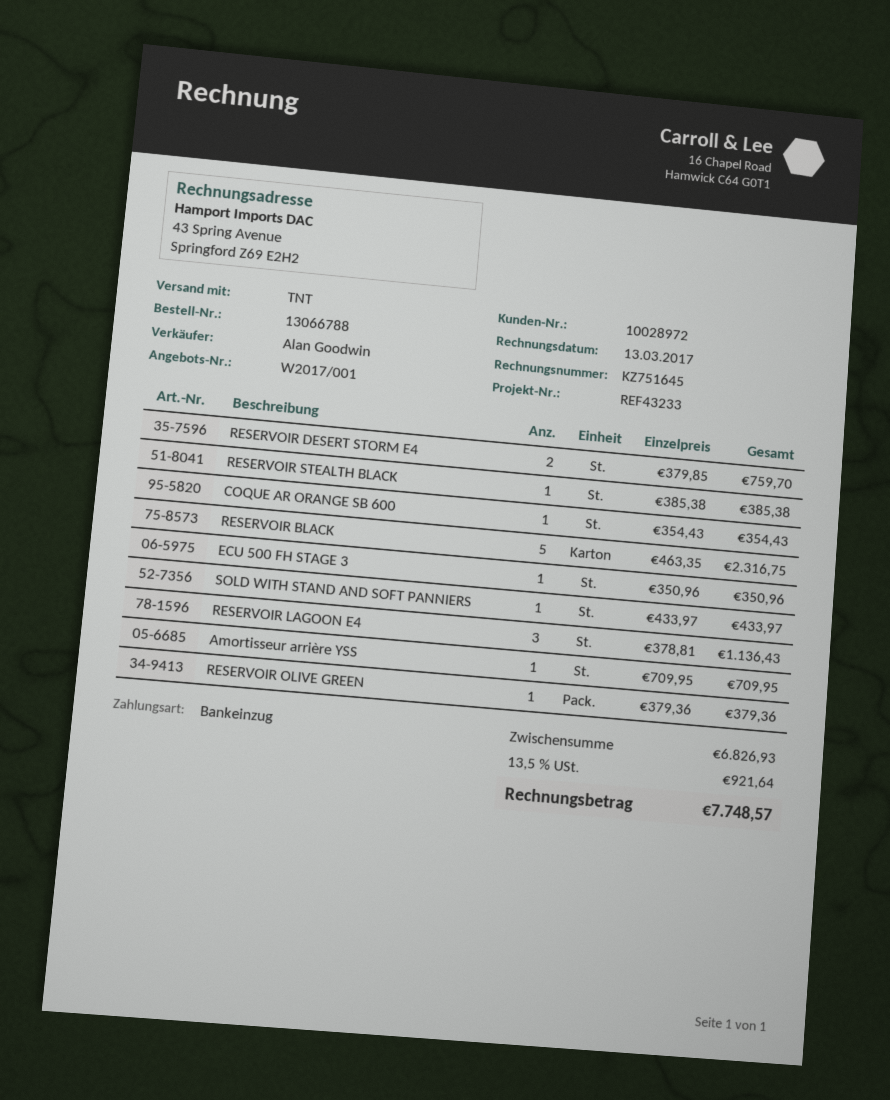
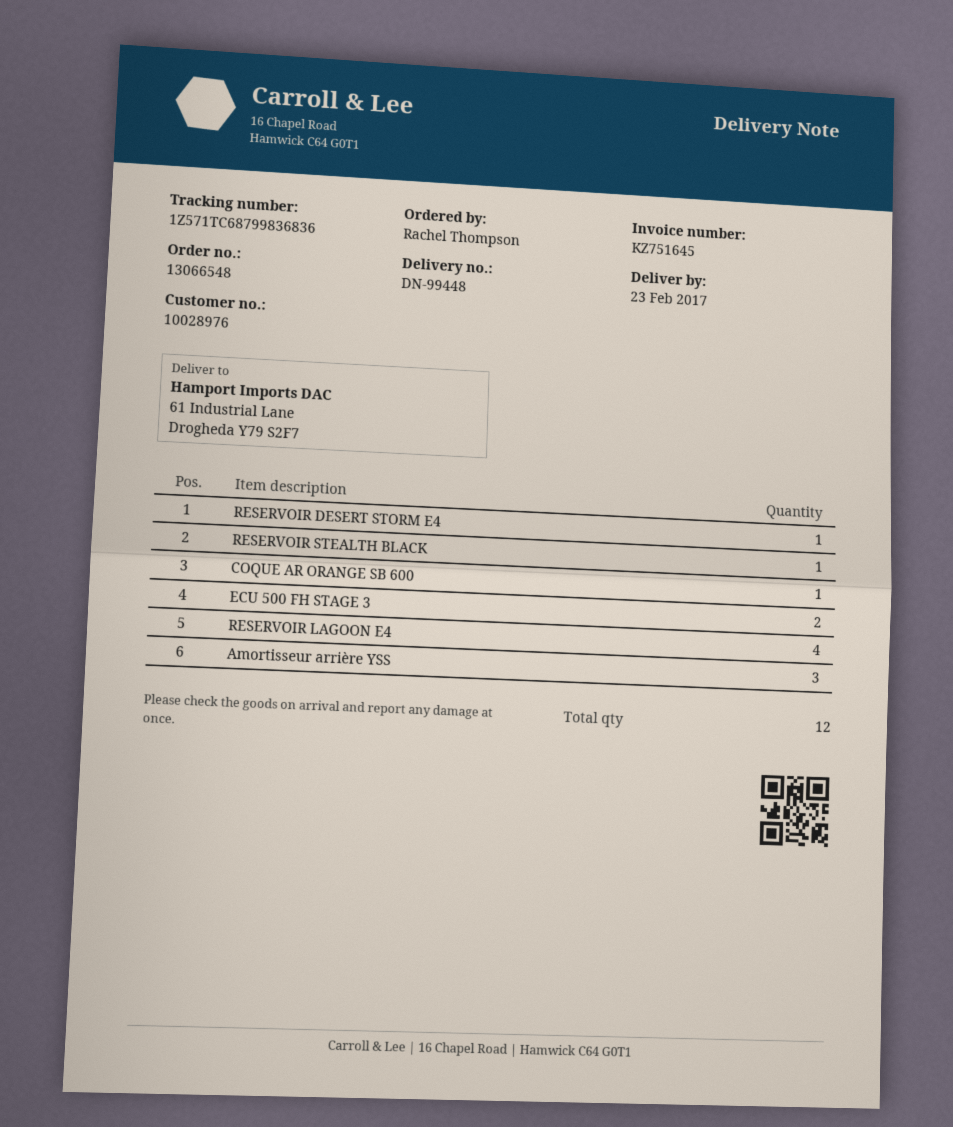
order number: 13066788 -> 13066548
customer number: 10028972 -> 10028976
RESERVOIR DESERT STORM E4: 2 -> 1
RESERVOIR BLACK: 5 -> none
ECU 500 FH STAGE 3: 1 -> 2
SOLD WITH STAND AND SOFT PANNIERS: 1 -> none
RESERVOIR LAGOON E4: 3 -> 4
Amortisseur arrière YSS: 1 -> 3
RESERVOIR OLIVE GREEN: 1 -> none

